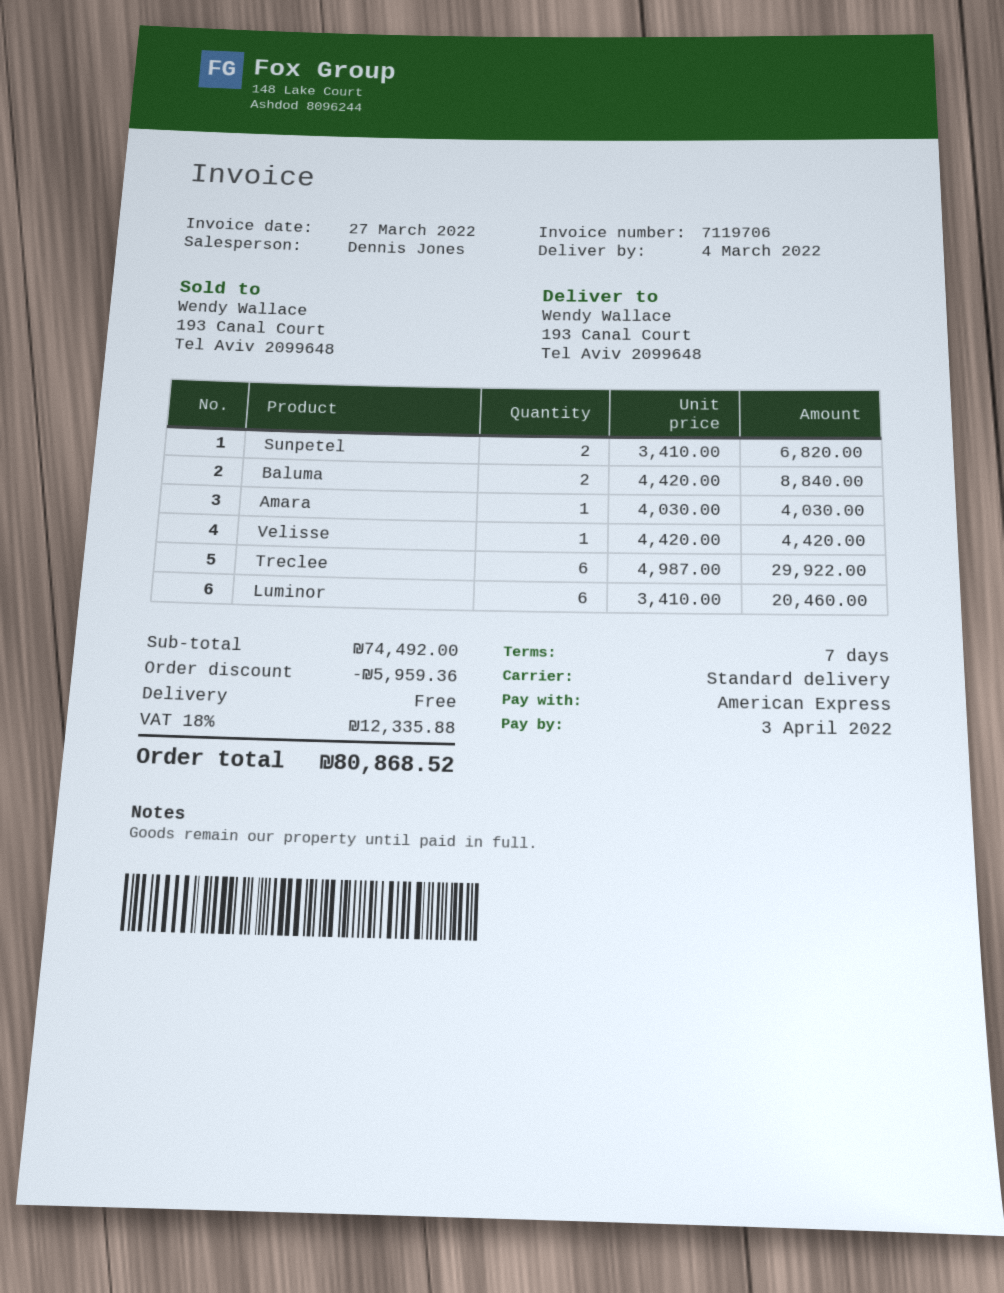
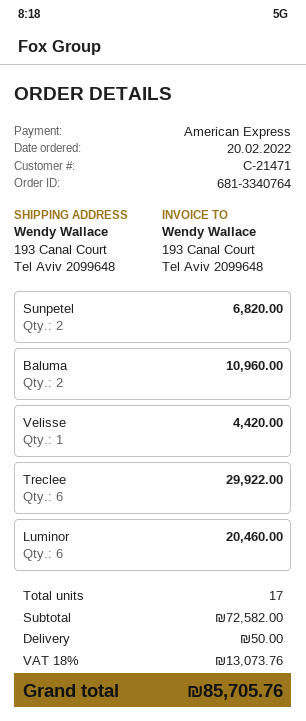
Baluma: 2 for 8840.00 -> 2 for 10960.00
Amara: 1 for 4030.00 -> none
subtotal: 74492.00 -> 72582.00
discount: 5959.36 -> none
shipping: 0.00 -> 50.00
tax: 18% = 12335.88 -> 18% = 13073.76
total: 80868.52 -> 85705.76

